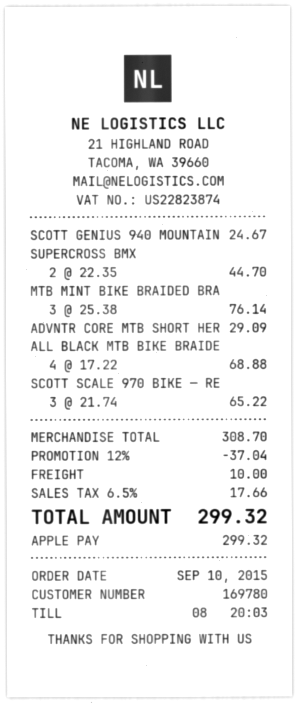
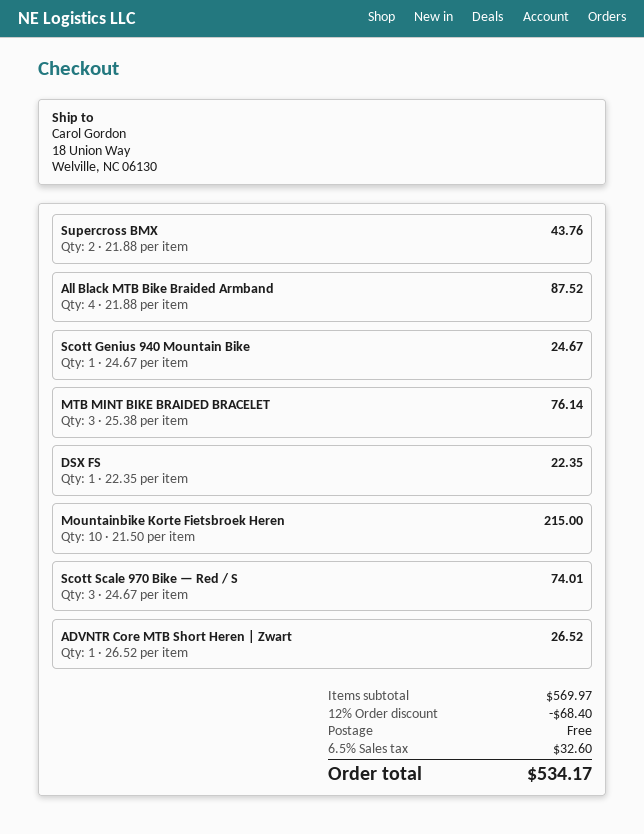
SUPERCROSS BMX: 2 x 22.35 = 44.70 -> 2 x 21.88 = 43.76
ADVNTR CORE MTB SHORT HER: 1 x 29.09 = 29.09 -> 1 x 26.52 = 26.52
ALL BLACK MTB BIKE BRAIDE: 4 x 17.22 = 68.88 -> 4 x 21.88 = 87.52
SCOTT SCALE 970 BIKE — RE: 3 x 21.74 = 65.22 -> 3 x 24.67 = 74.01
DSX FS: none -> 1 x 22.35 = 22.35
Mountainbike Korte Fietsbroek Heren: none -> 10 x 21.50 = 215.00
subtotal: 308.70 -> 569.97
discount: 12% = 37.04 -> 12% = 68.40
shipping: 10.00 -> 0.00
tax: 6.5% = 17.66 -> 6.5% = 32.60
total: 299.32 -> 534.17

